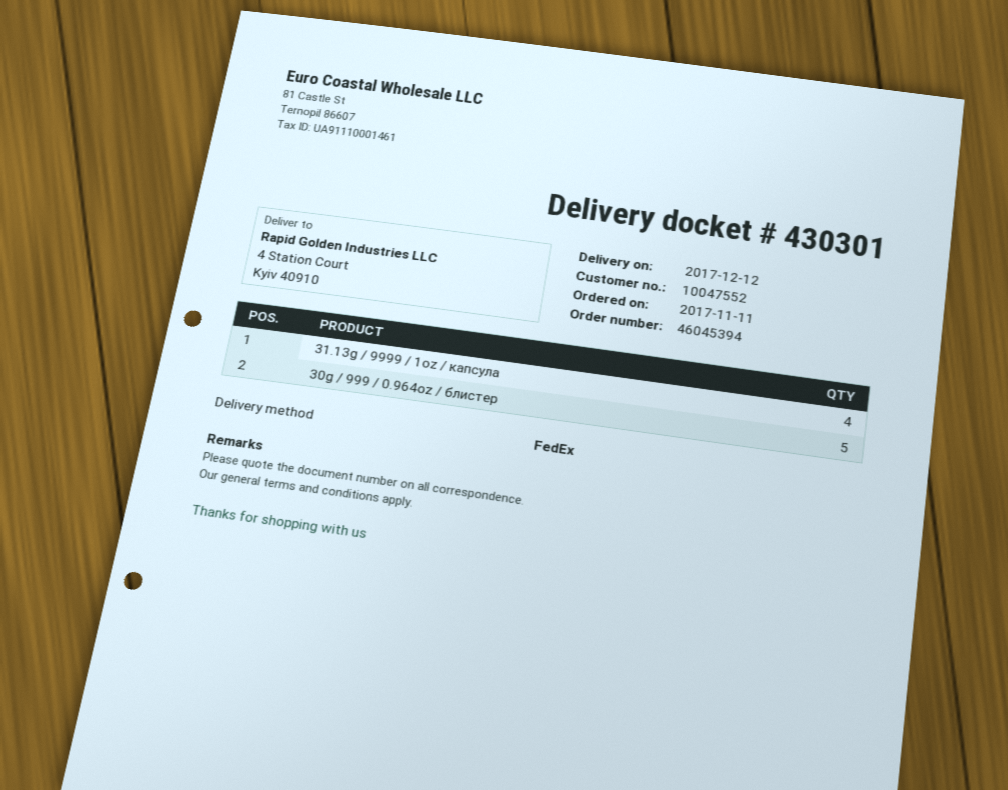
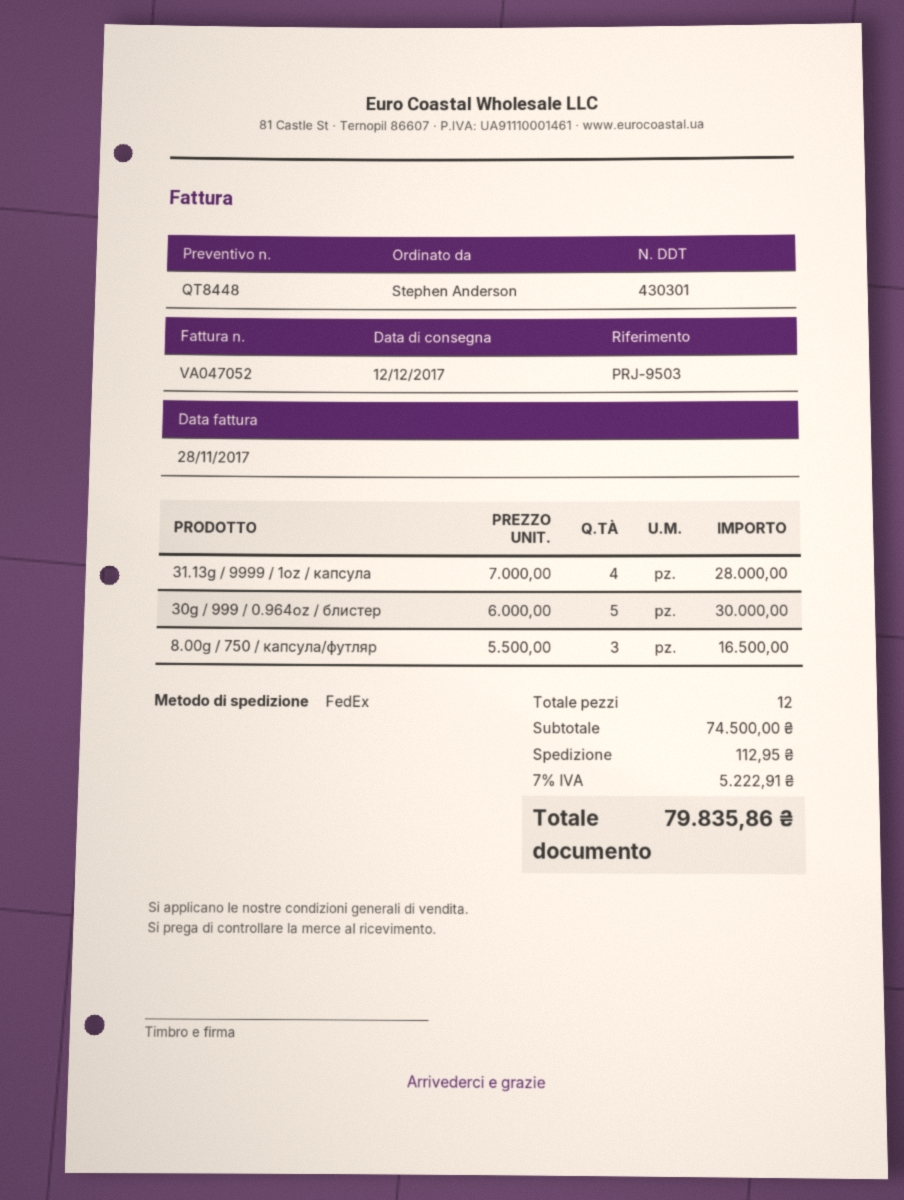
8.00g / 750 / капсула/футляр: none -> 3

